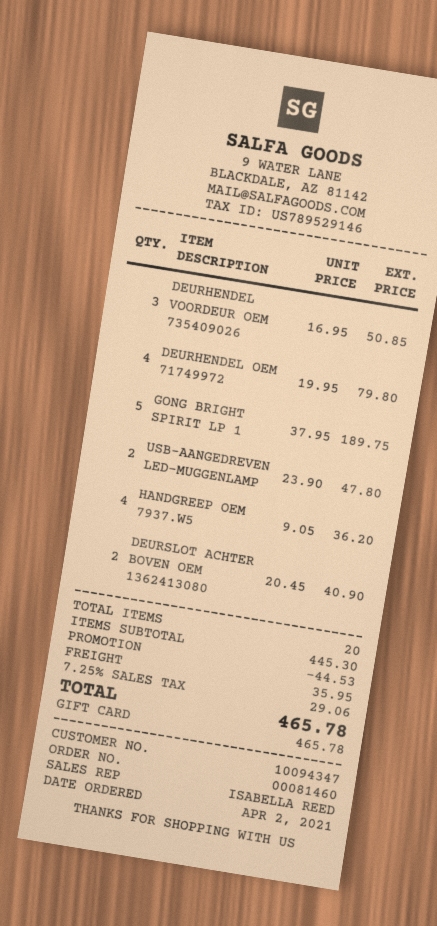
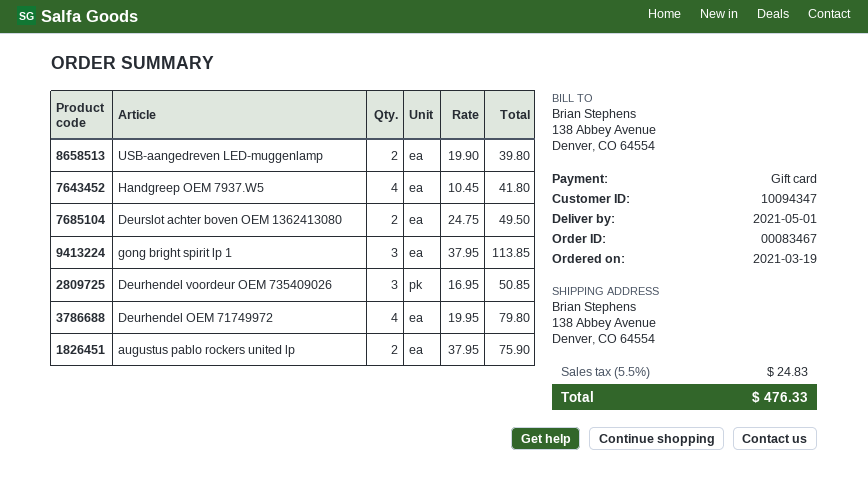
order number: 00081460 -> 00083467
order date: 2021-04-02 -> 2021-03-19
GONG BRIGHT SPIRIT LP 1: 5 x 37.95 = 189.75 -> 3 x 37.95 = 113.85
USB-AANGEDREVEN LED-MUGGENLAMP: 2 x 23.90 = 47.80 -> 2 x 19.90 = 39.80
HANDGREEP OEM 7937.W5: 4 x 9.05 = 36.20 -> 4 x 10.45 = 41.80
DEURSLOT ACHTER BOVEN OEM 1362413080: 2 x 20.45 = 40.90 -> 2 x 24.75 = 49.50
augustus pablo rockers united lp: none -> 2 x 37.95 = 75.90
discount: 44.53 -> none
shipping: 35.95 -> none
tax: 7.25% = 29.06 -> 5.5% = 24.83
total: 465.78 -> 476.33

